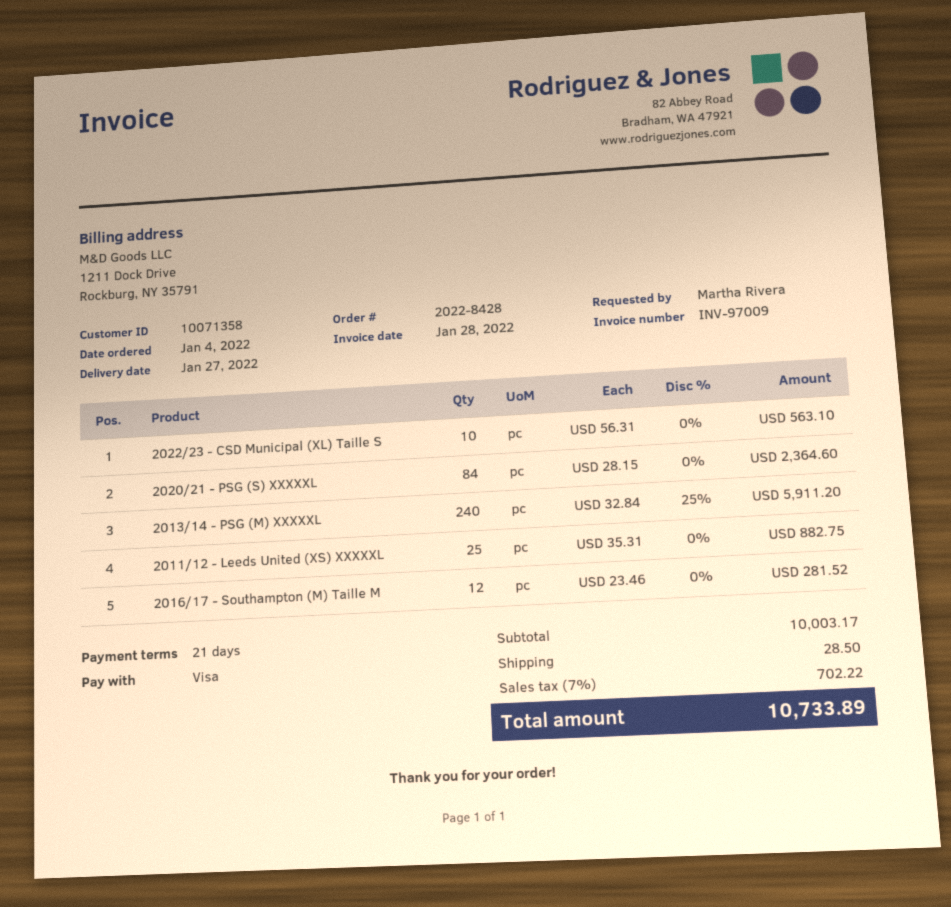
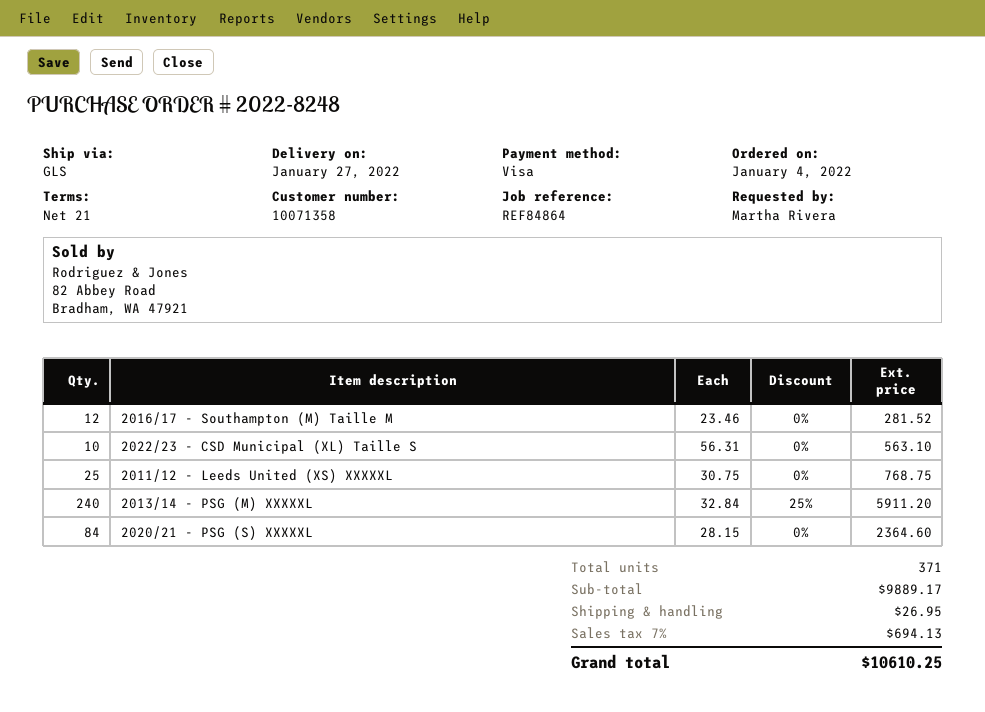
order number: 2022-8428 -> 2022-8248
2011/12 - Leeds United (XS) XXXXXL: 25 x 35.31 = 882.75 -> 25 x 30.75 = 768.75
subtotal: 10003.17 -> 9889.17
shipping: 28.50 -> 26.95
tax: 7% = 702.22 -> 7% = 694.13
total: 10733.89 -> 10610.25

